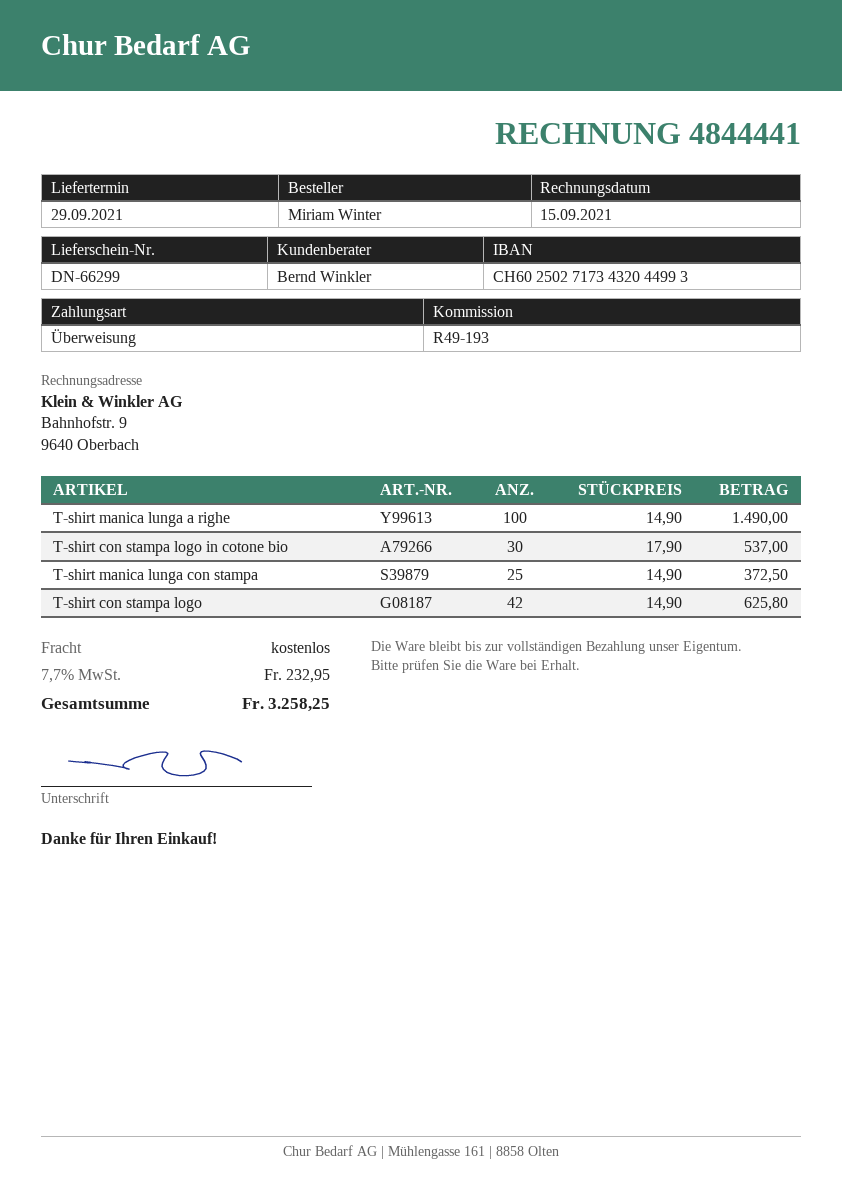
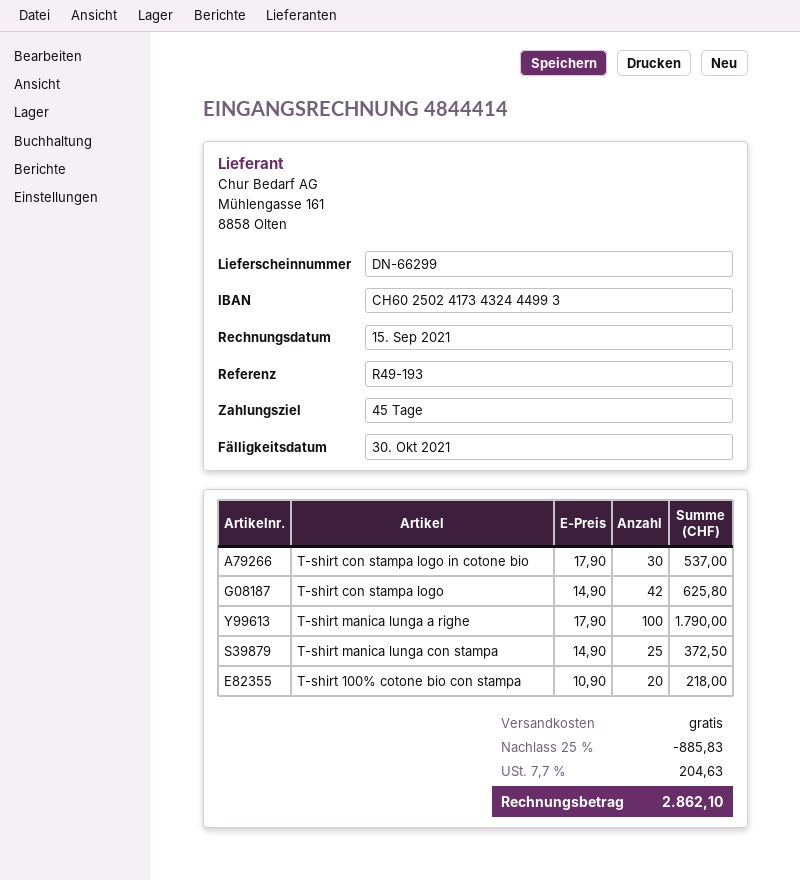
invoice number: 4844441 -> 4844414
bank account: CH6025027173432044993 -> CH6025024173432444993
T-shirt manica lunga a righe: 100 x 14.90 = 1490.00 -> 100 x 17.90 = 1790.00
T-shirt 100% cotone bio con stampa: none -> 20 x 10.90 = 218.00
discount: none -> 25% = 885.83
tax: 7.7% = 232.95 -> 7.7% = 204.63
total: 3258.25 -> 2862.10

